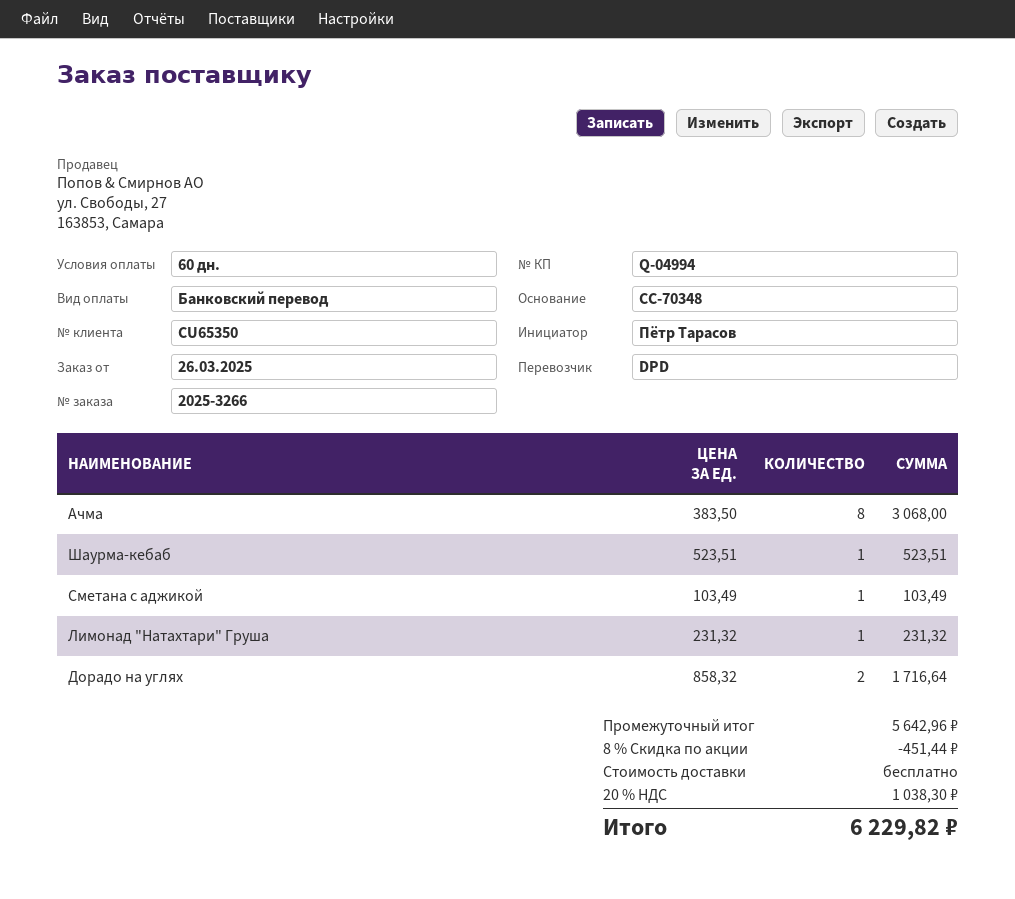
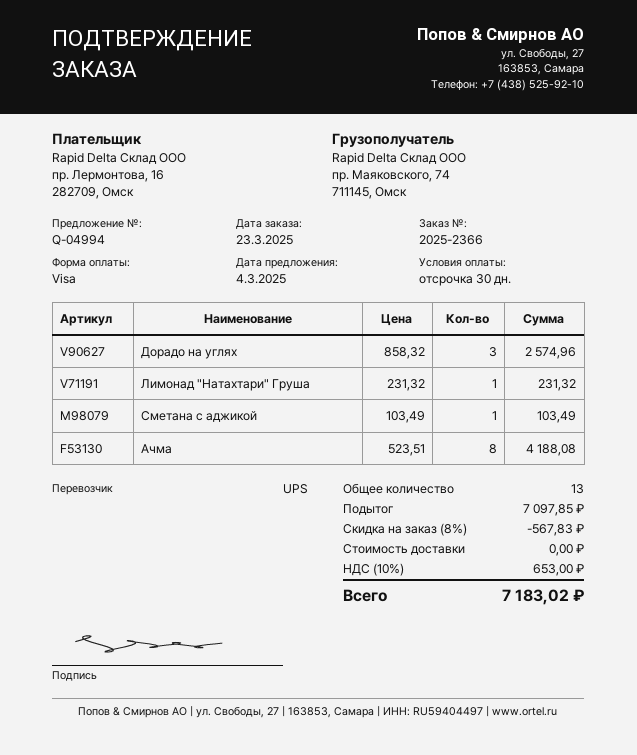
order number: 2025-3266 -> 2025-2366
order date: 2025-03-26 -> 2025-03-23
payment terms: 60 days -> 30 days
payment method: bank transfer -> Visa
shipping method: DPD -> UPS
Ачма: 8 x 383.50 = 3068.00 -> 8 x 523.51 = 4188.08
Шаурма-кебаб: 1 x 523.51 = 523.51 -> none
Дорадо на углях: 2 x 858.32 = 1716.64 -> 3 x 858.32 = 2574.96
subtotal: 5642.96 -> 7097.85
discount: 8% = 451.44 -> 8% = 567.83
tax: 20% = 1038.30 -> 10% = 653.00
total: 6229.82 -> 7183.02

